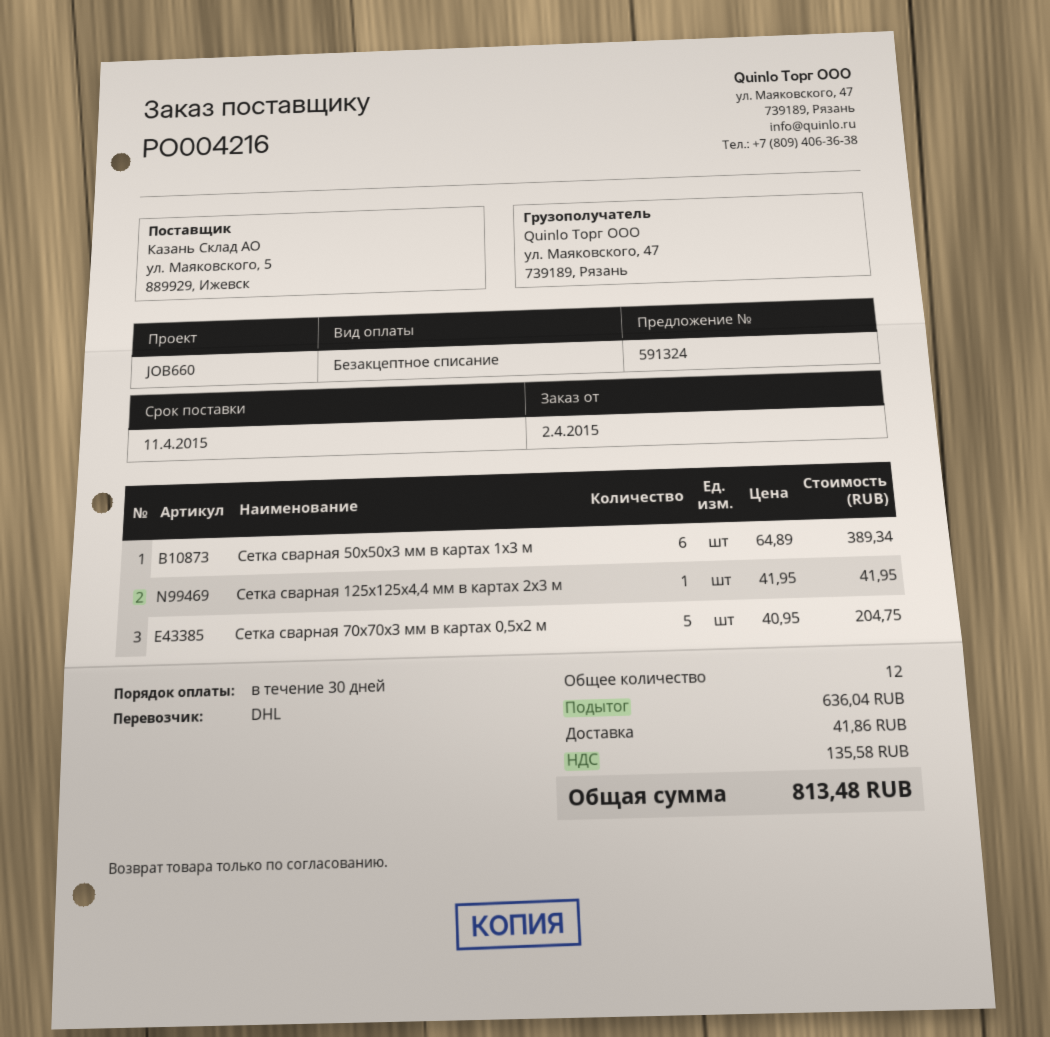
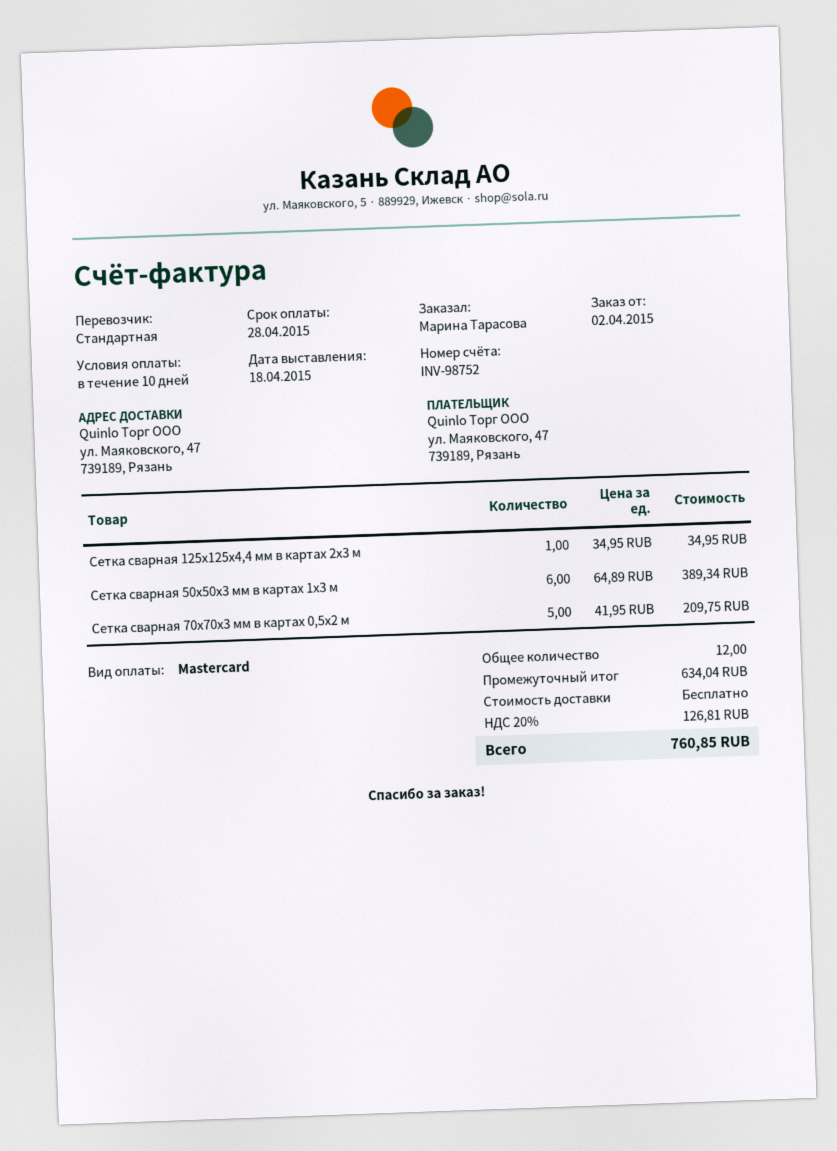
payment terms: 30 days -> 10 days
payment method: direct debit -> Mastercard
shipping method: DHL -> standard
Сетка сварная 125х125х4,4 мм в картах 2х3 м: 1 x 41.95 = 41.95 -> 1 x 34.95 = 34.95
Сетка сварная 70х70х3 мм в картах 0,5х2 м: 5 x 40.95 = 204.75 -> 5 x 41.95 = 209.75
subtotal: 636.04 -> 634.04
shipping: 41.86 -> 0.00
tax: 135.58 -> 126.81
total: 813.48 -> 760.85

